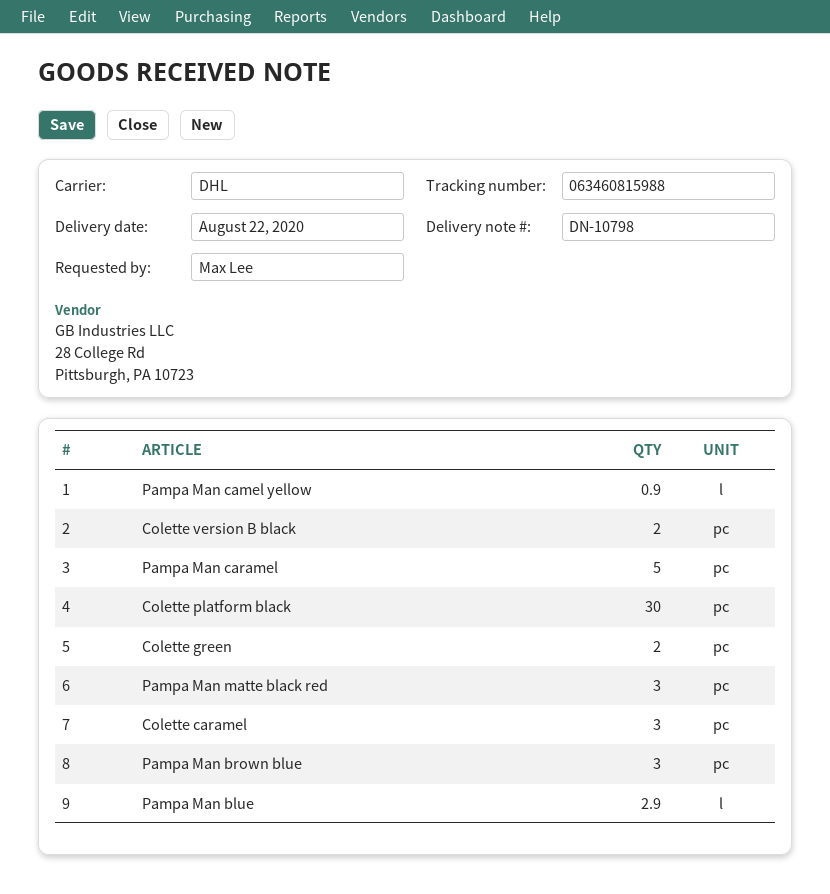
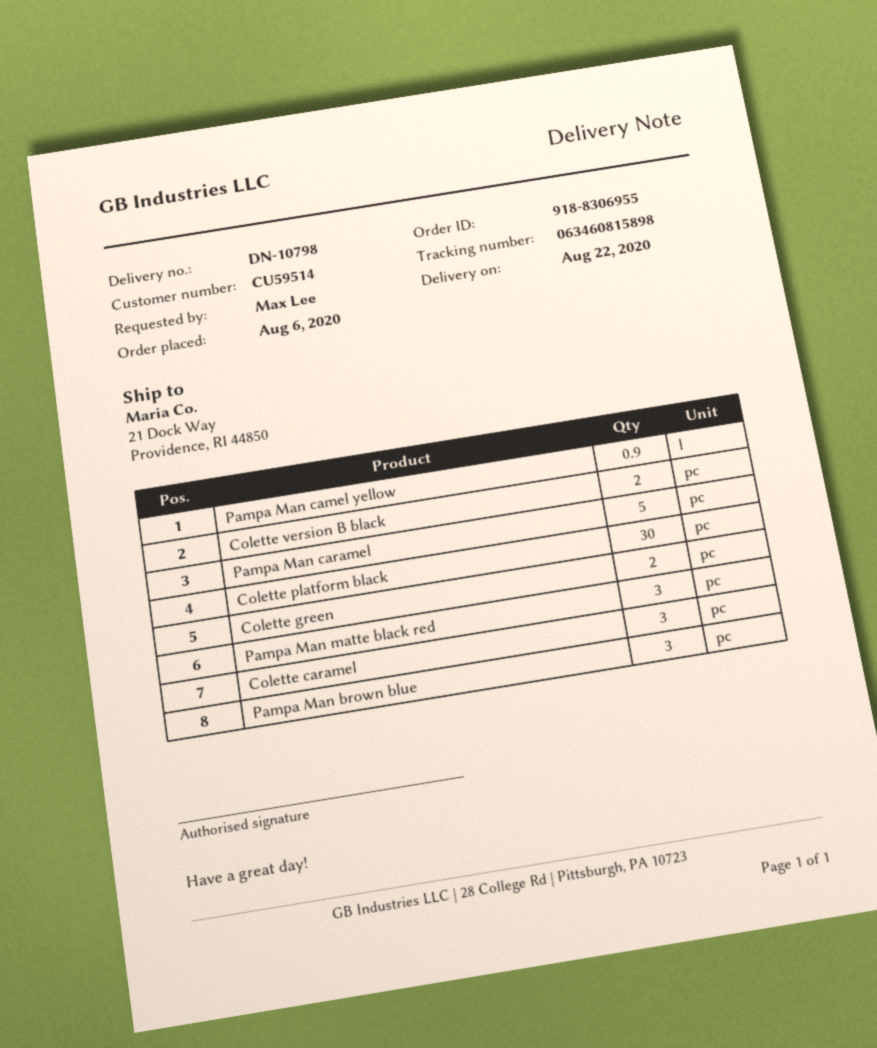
tracking number: 063460815988 -> 063460815898
Pampa Man blue: 2.9 -> none

